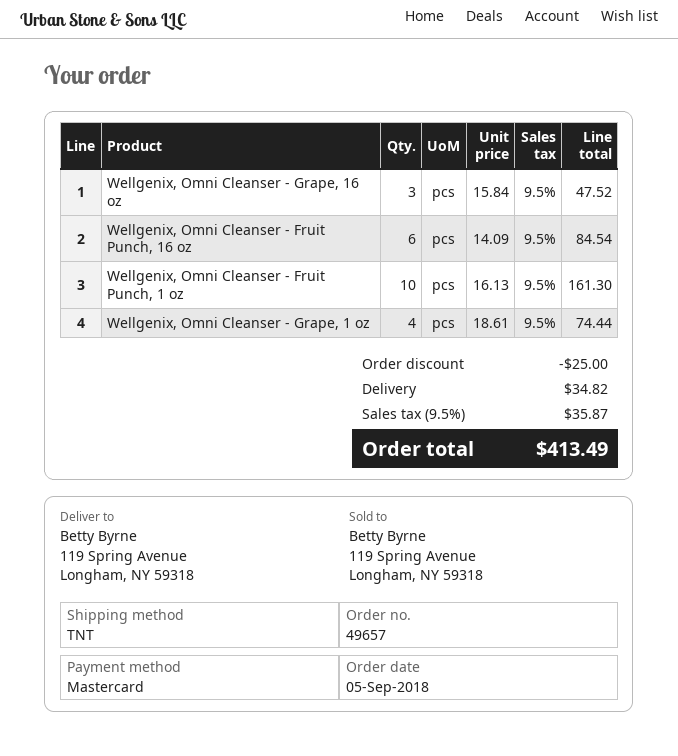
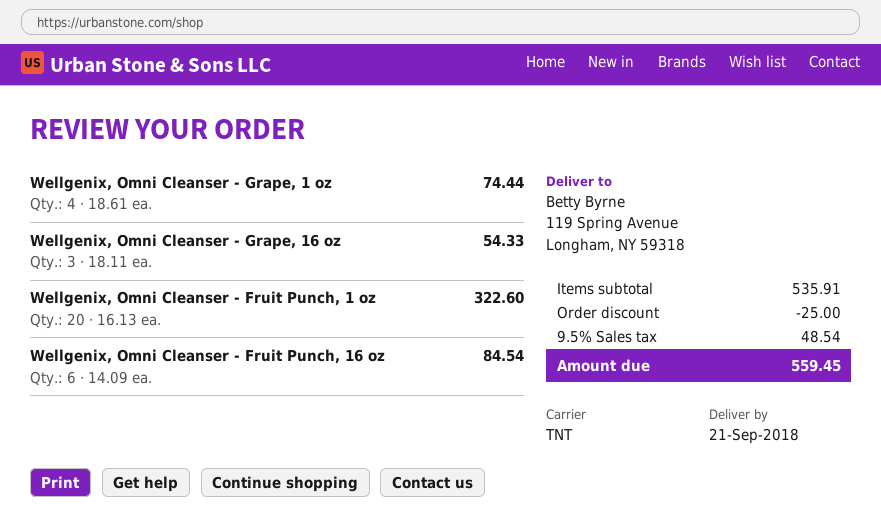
Wellgenix, Omni Cleanser - Grape, 16 oz: 3 x 15.84 = 47.52 -> 3 x 18.11 = 54.33
Wellgenix, Omni Cleanser - Fruit Punch, 1 oz: 10 x 16.13 = 161.30 -> 20 x 16.13 = 322.60
shipping: 34.82 -> none
tax: 9.5% = 35.87 -> 9.5% = 48.54
total: 413.49 -> 559.45

